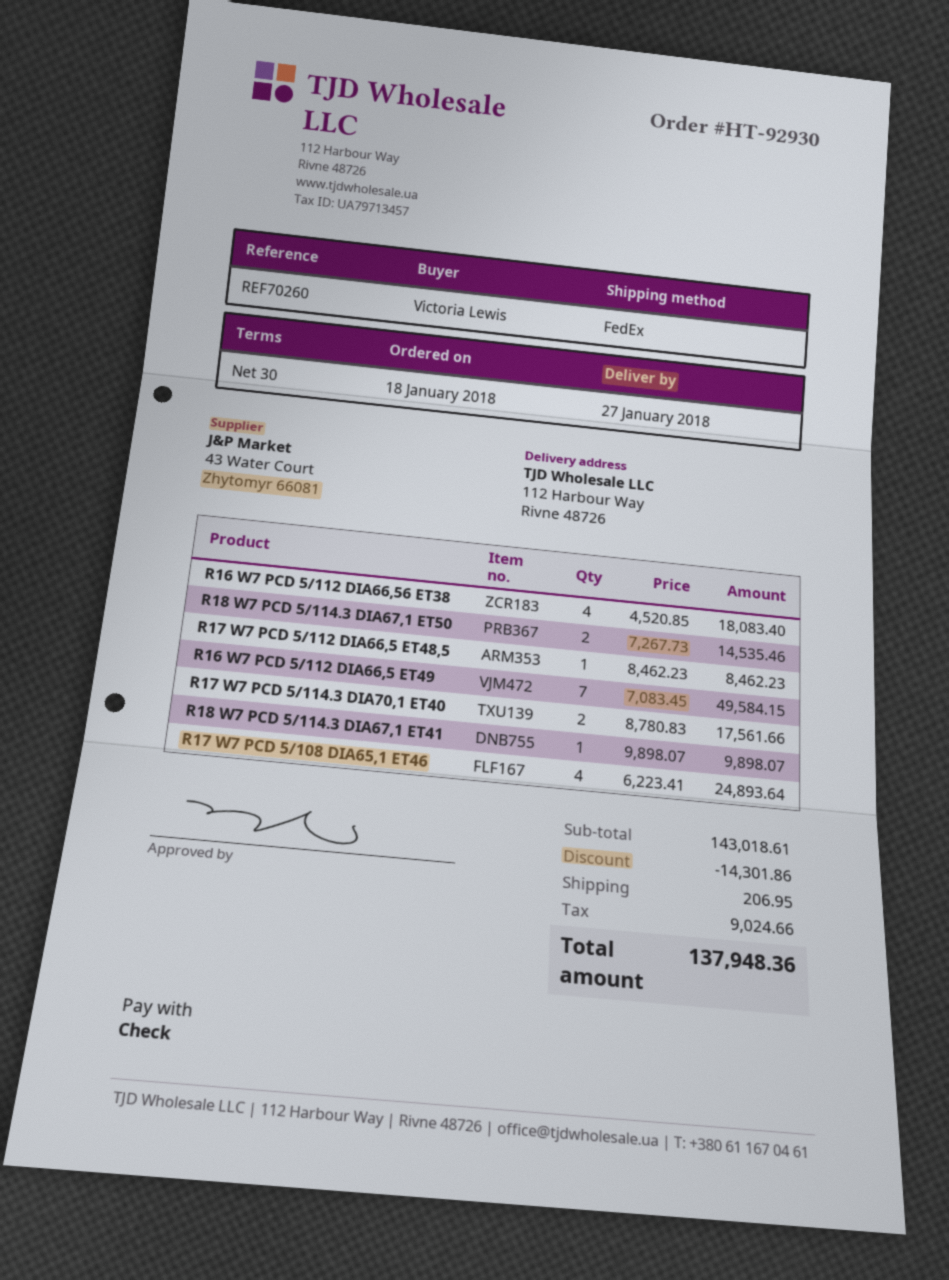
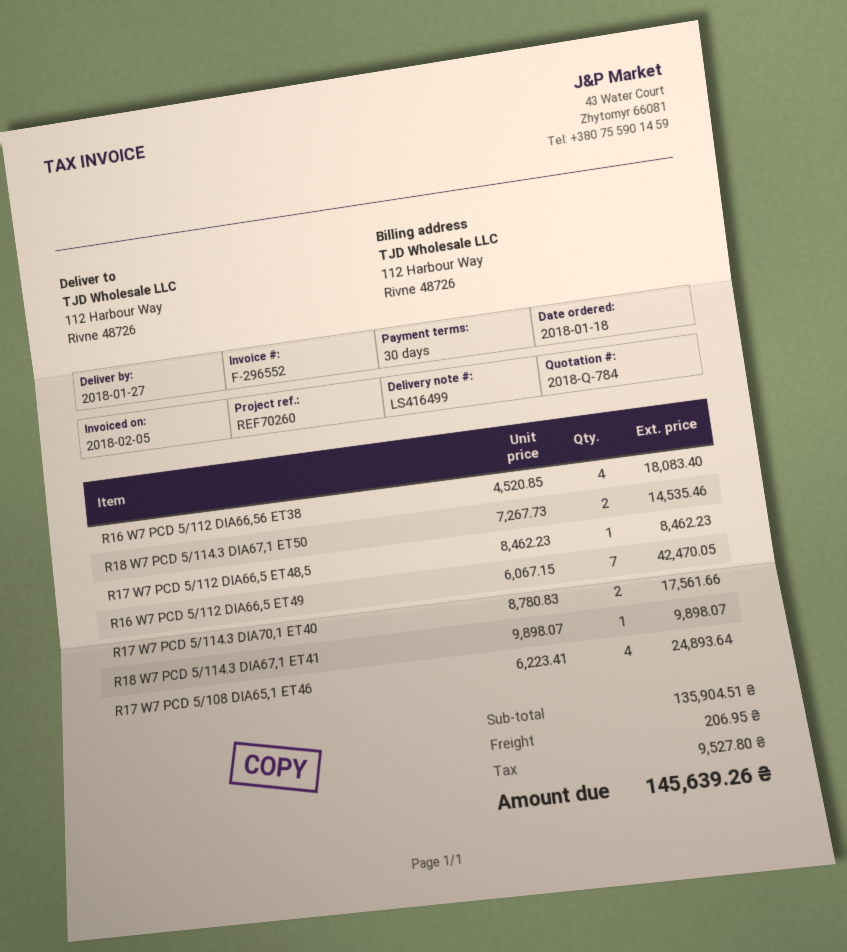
R16 W7 PCD 5/112 DIA66,5 ET49: 7 x 7083.45 = 49584.15 -> 7 x 6067.15 = 42470.05
subtotal: 143018.61 -> 135904.51
discount: 14301.86 -> none
tax: 9024.66 -> 9527.80
total: 137948.36 -> 145639.26

